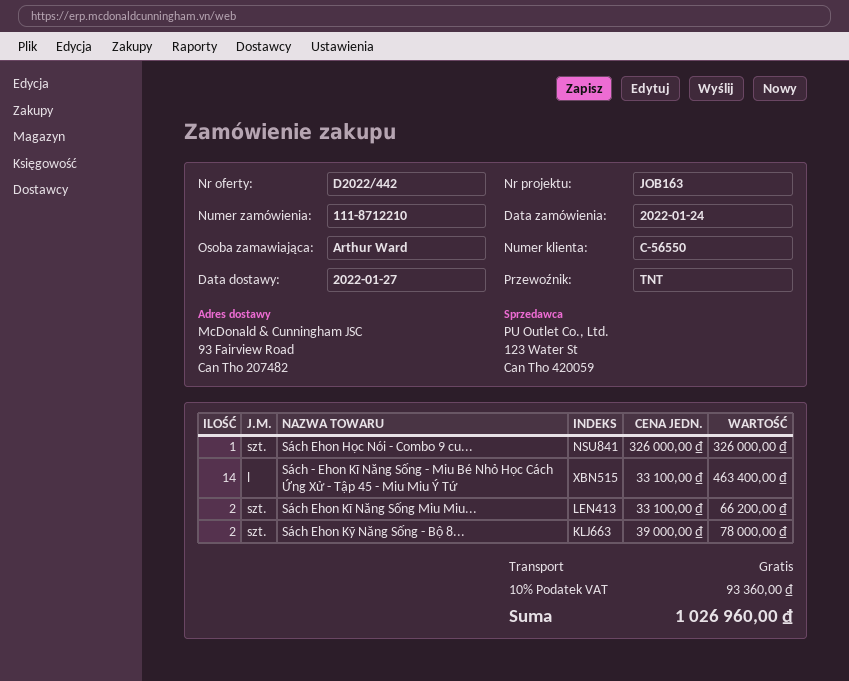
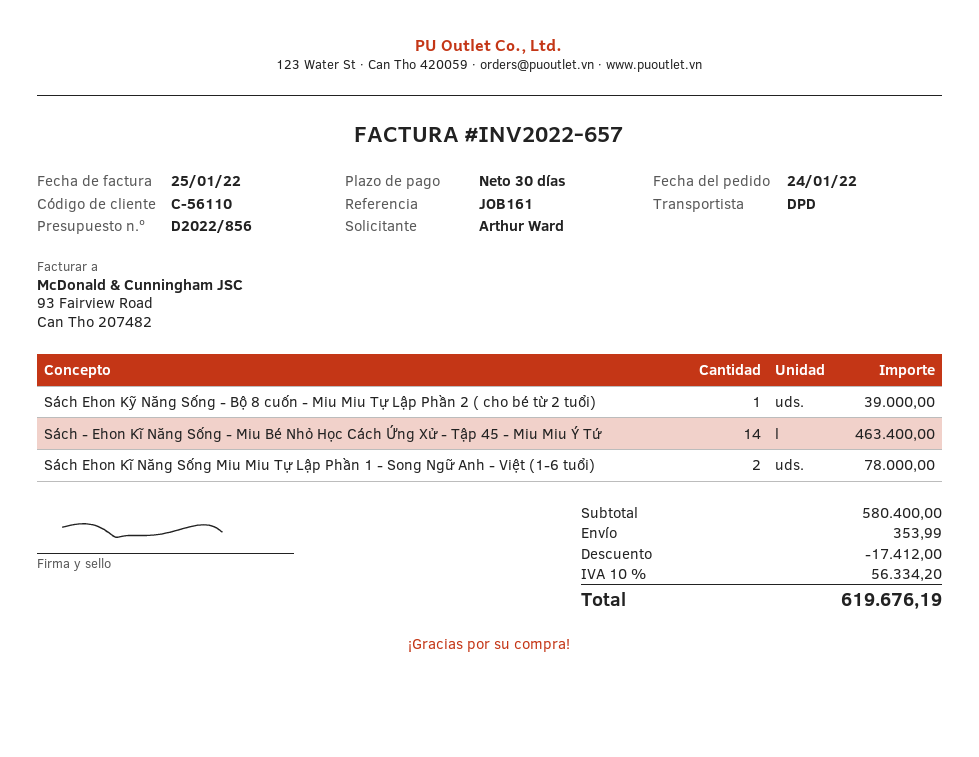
quote number: D2022/442 -> D2022/856
customer number: C-56550 -> C-56110
reference: JOB163 -> JOB161
shipping method: TNT -> DPD
Sách Ehon Học Nói - Combo 9 cu...: 1 for 326000.00 -> none
Sách Ehon Kĩ Năng Sống Miu Miu...: 2 for 66200.00 -> 2 for 78000.00
Sách Ehon Kỹ Năng Sống - Bộ 8...: 2 for 78000.00 -> 1 for 39000.00
discount: none -> 17412.00
shipping: 0.00 -> 353.99
tax: 10% = 93360.00 -> 10% = 56334.20
total: 1026960.00 -> 619676.19

